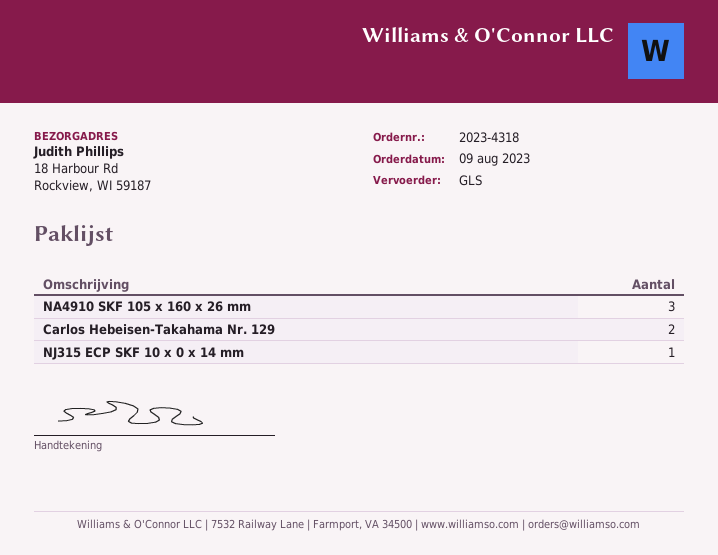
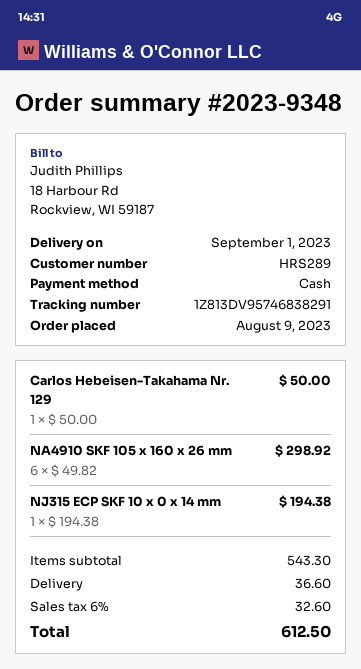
order number: 2023-4318 -> 2023-9348
NA4910 SKF 105 x 160 x 26 mm: 3 -> 6
Carlos Hebeisen-Takahama Nr. 129: 2 -> 1

